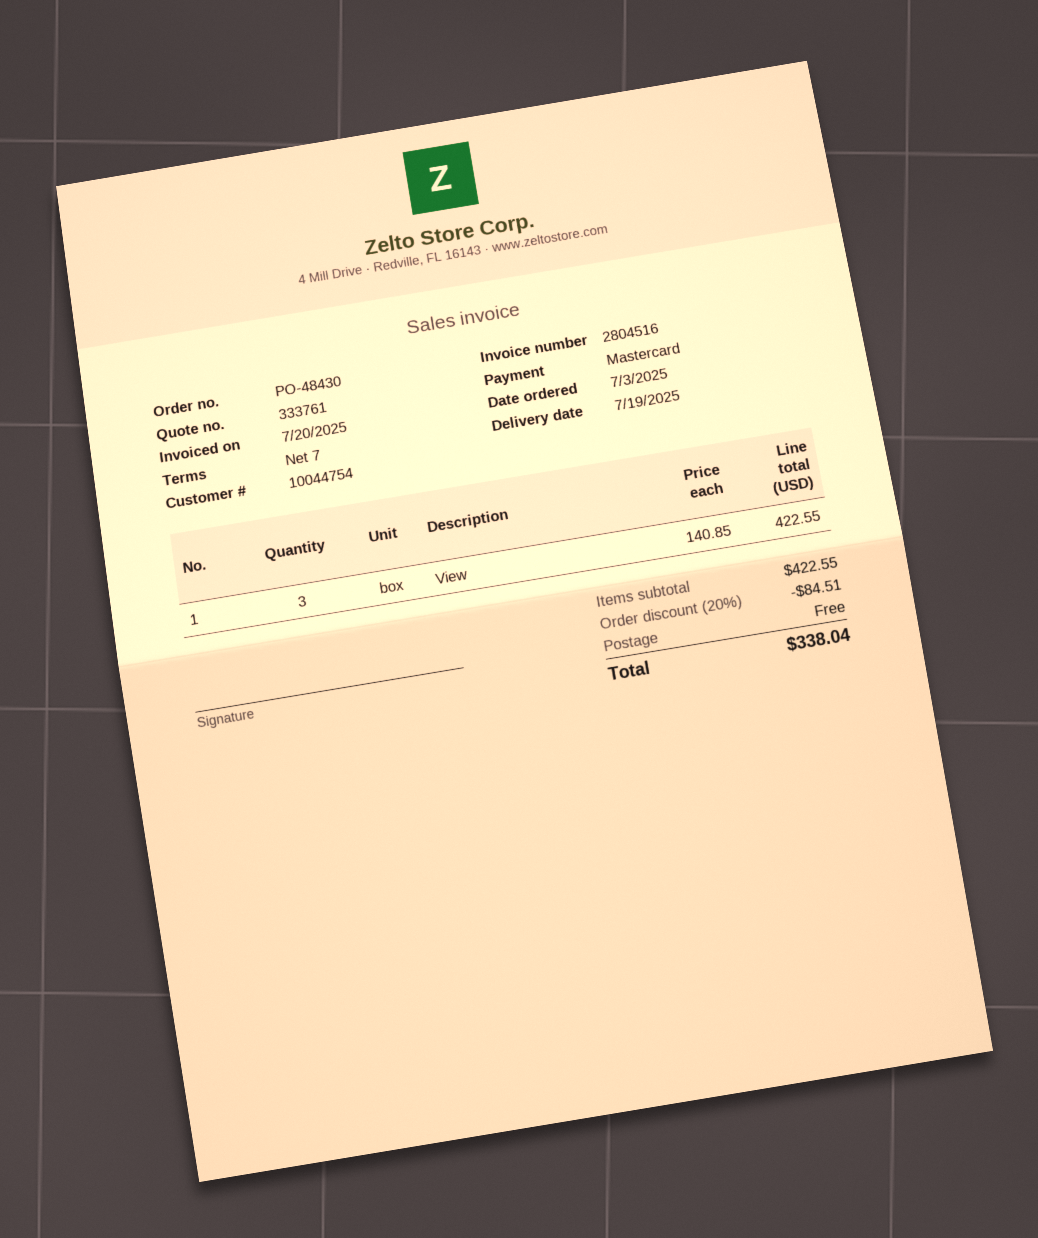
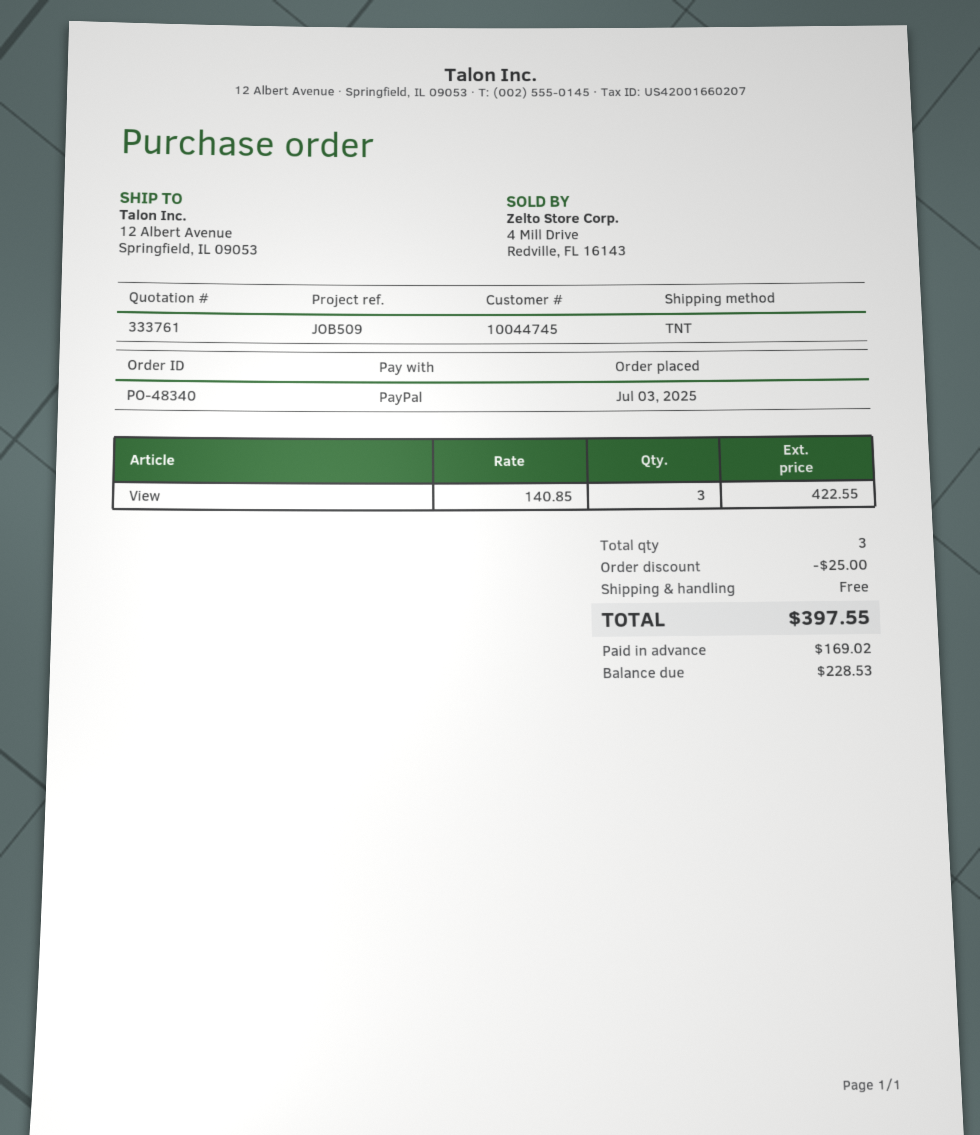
order number: PO-48430 -> PO-48340
customer number: 10044754 -> 10044745
payment method: Mastercard -> PayPal
discount: 84.51 -> 25.00
total: 338.04 -> 397.55

